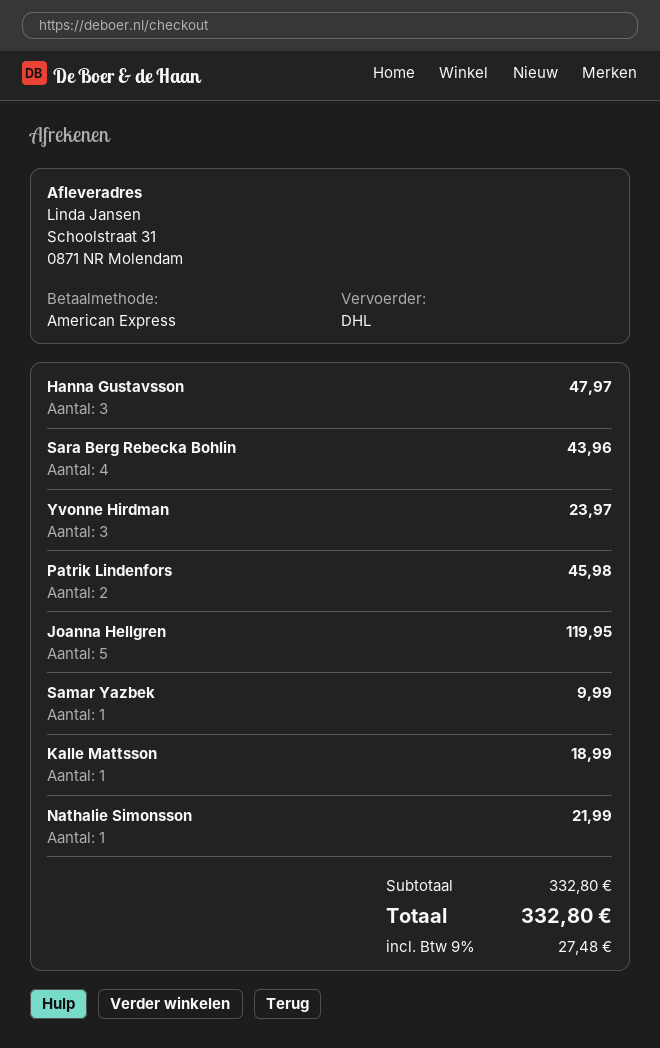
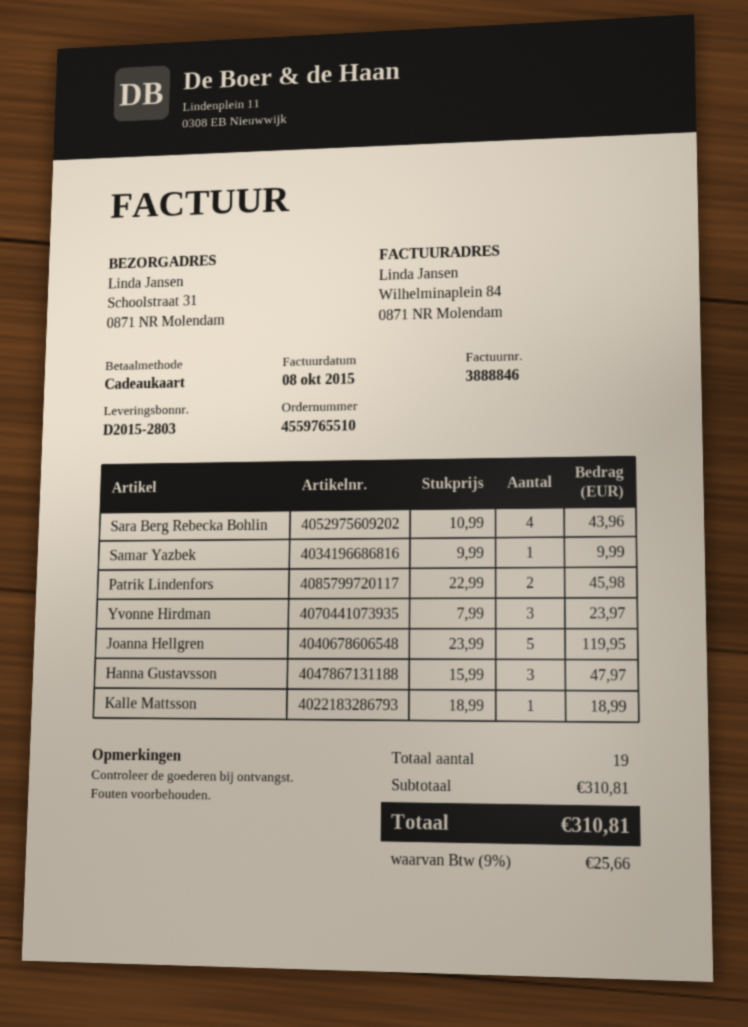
payment method: American Express -> gift card
Nathalie Simonsson: 1 for 21.99 -> none
subtotal: 332.80 -> 310.81
tax: 9% = 27.48 -> 9% = 25.66
total: 332.80 -> 310.81

